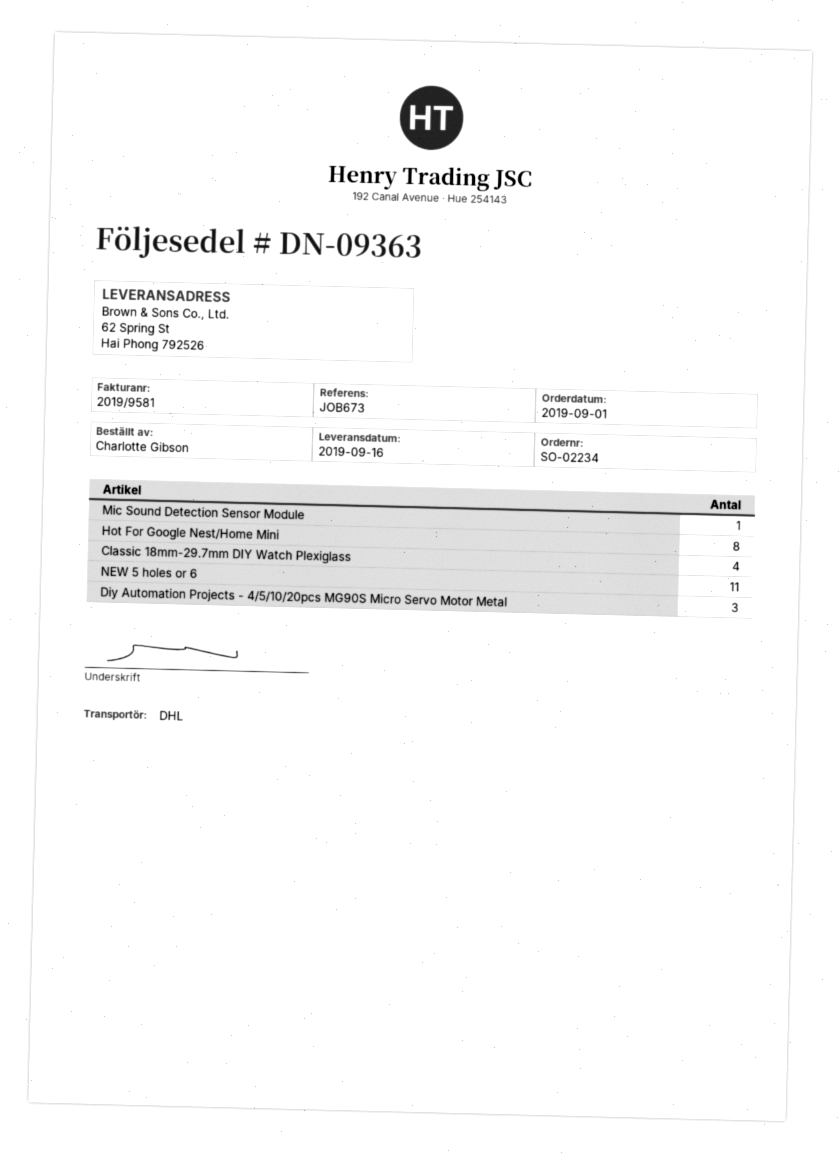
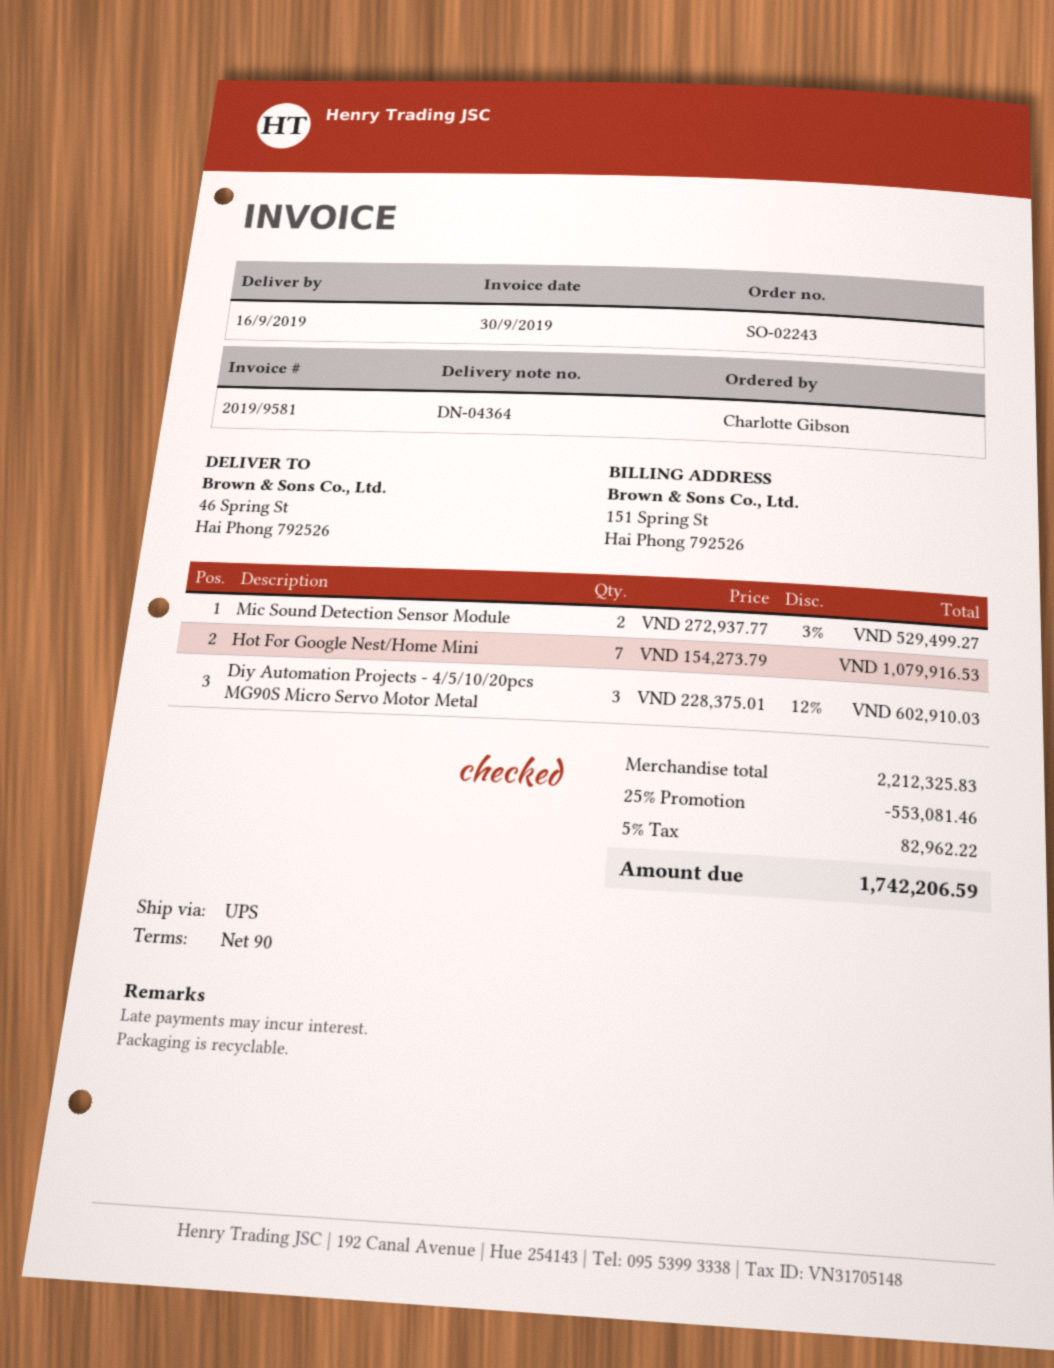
order number: SO-02234 -> SO-02243
delivery note number: DN-09363 -> DN-04364
shipping method: DHL -> UPS
ship to: 62 Spring St, Hai Phong 792526 -> 46 Spring St, Hai Phong 792526
Mic Sound Detection Sensor Module: 1 -> 2
Hot For Google Nest/Home Mini: 8 -> 7
Classic 18mm-29.7mm DIY Watch Plexiglass: 4 -> none
NEW 5 holes or 6: 11 -> none

